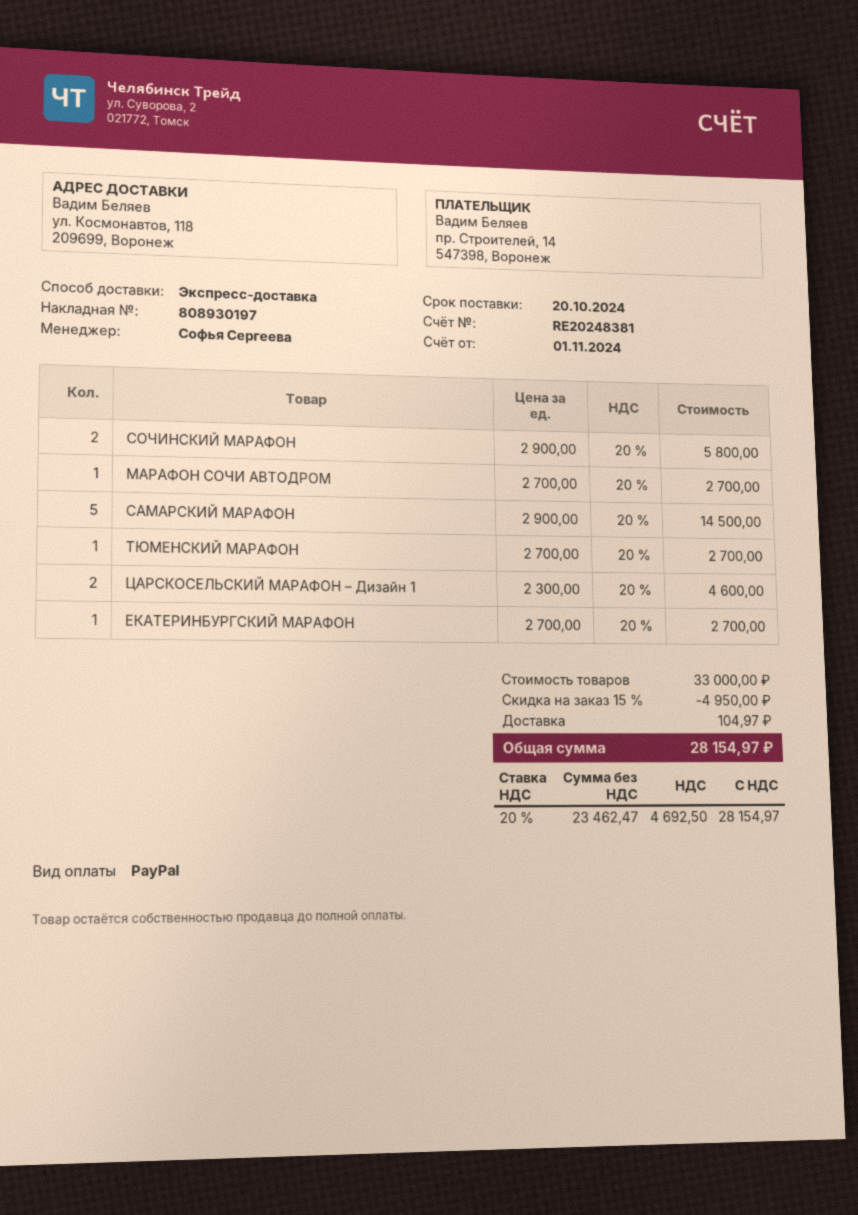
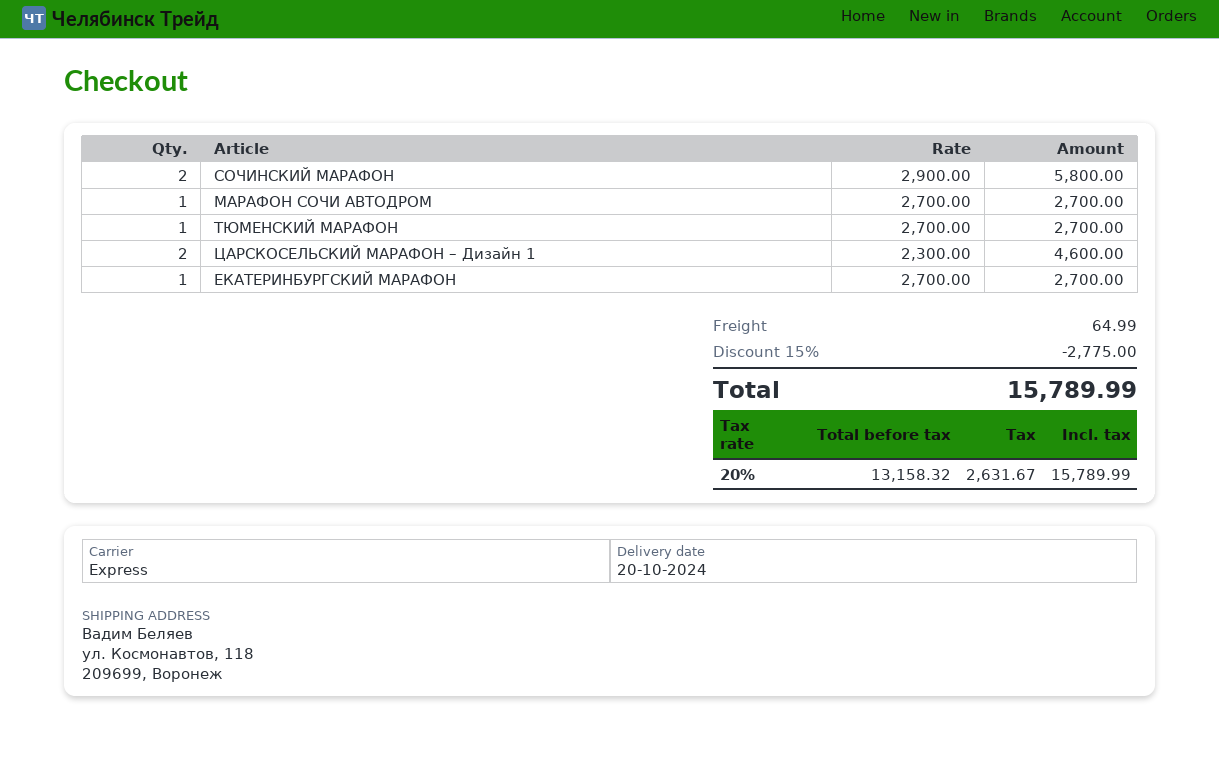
САМАРСКИЙ МАРАФОН: 5 x 2900.00 = 14500.00 -> none
discount: 15% = 4950.00 -> 15% = 2775.00
shipping: 104.97 -> 64.99
net: 23462.47 -> 13158.32
tax: 20% = 4692.50 -> 20% = 2631.67
total: 28154.97 -> 15789.99

